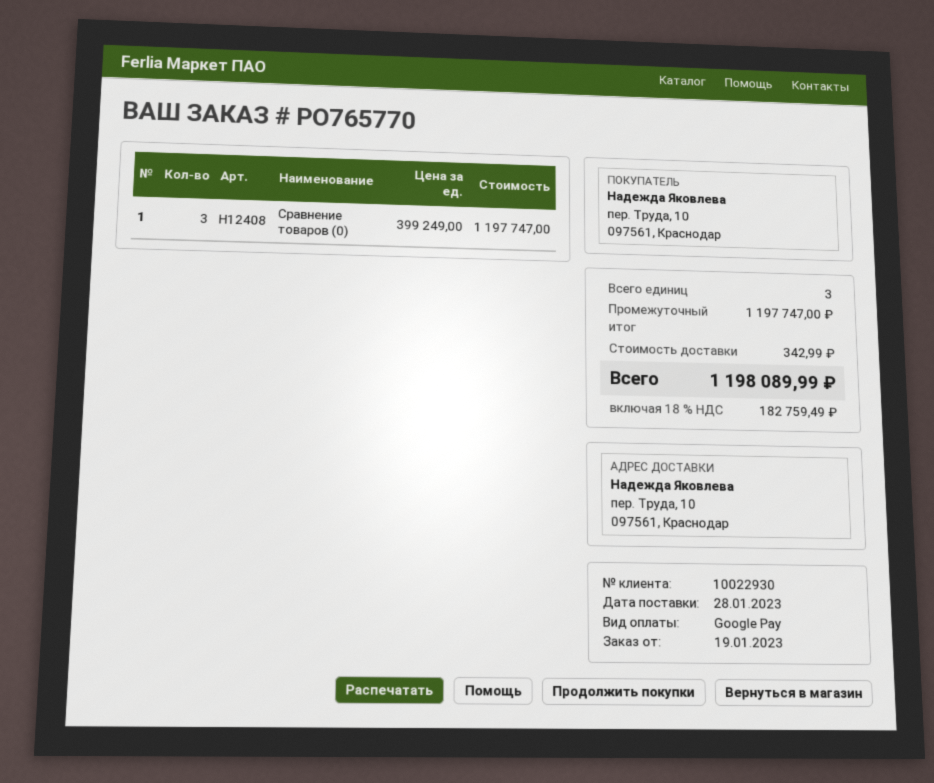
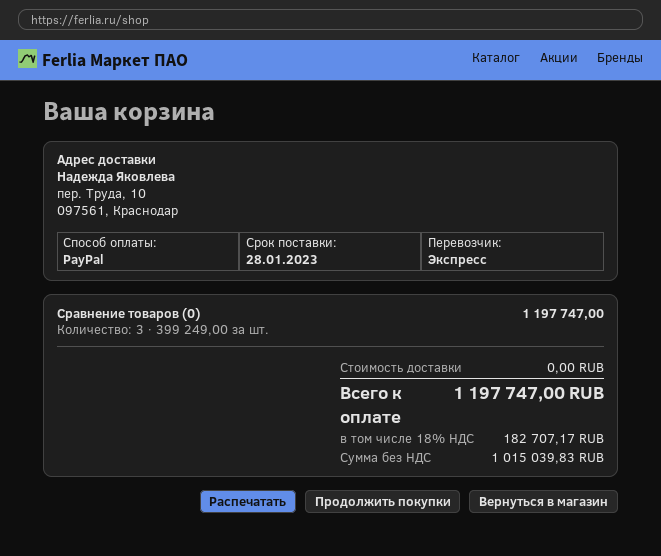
payment method: Google Pay -> PayPal
shipping: 342.99 -> 0.00
tax: 18% = 182759.49 -> 18% = 182707.17
total: 1198089.99 -> 1197747.00

